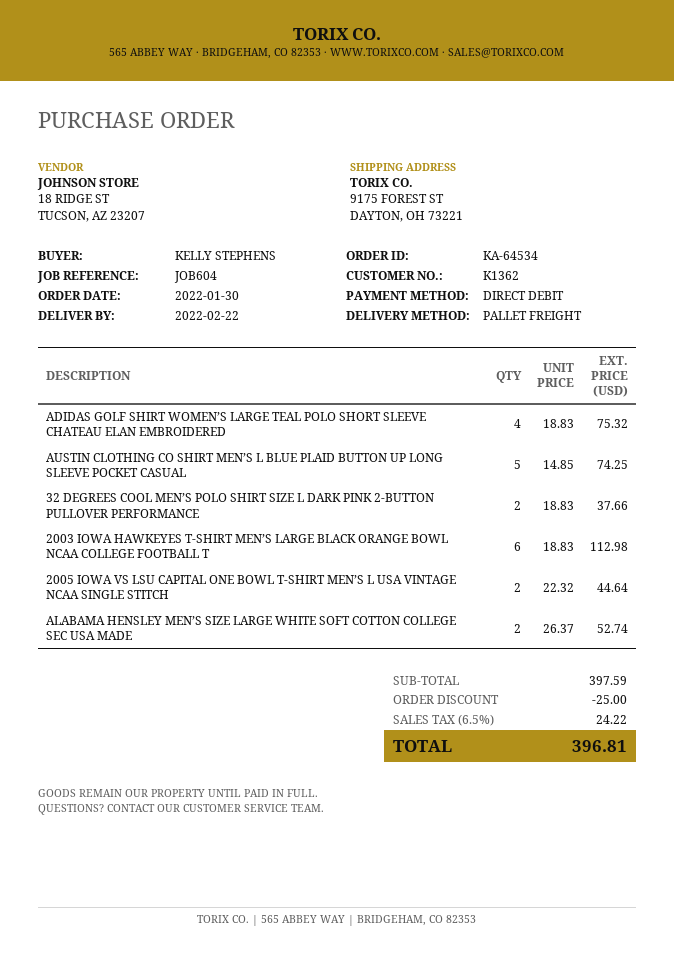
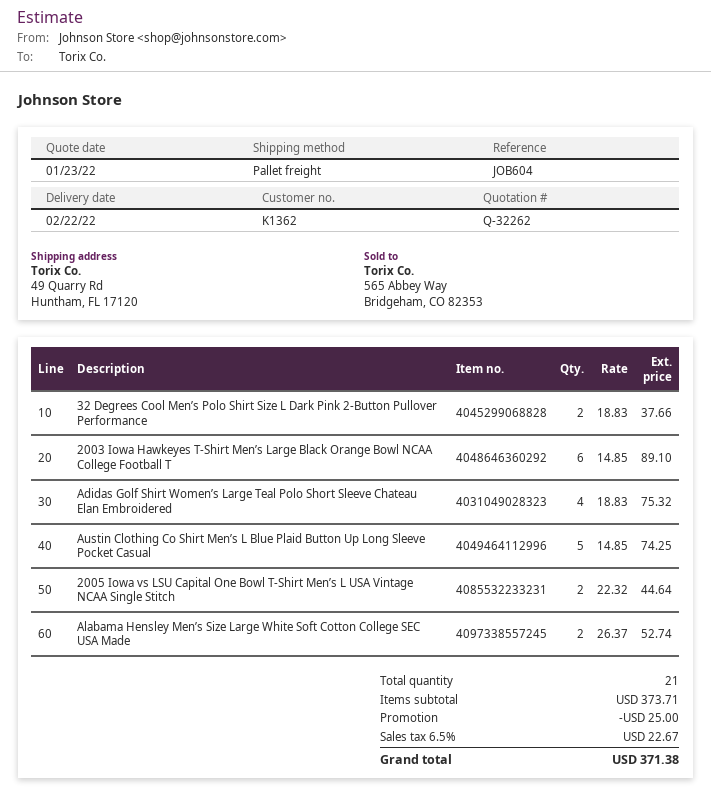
ship to: 9175 FOREST ST, DAYTON, OH 73221 -> 49 Quarry Rd, Huntham, FL 17120
2003 IOWA HAWKEYES T-SHIRT MEN’S LARGE BLACK ORANGE BOWL NCAA COLLEGE FOOTBALL T: 6 x 18.83 = 112.98 -> 6 x 14.85 = 89.10
subtotal: 397.59 -> 373.71
tax: 6.5% = 24.22 -> 6.5% = 22.67
total: 396.81 -> 371.38

